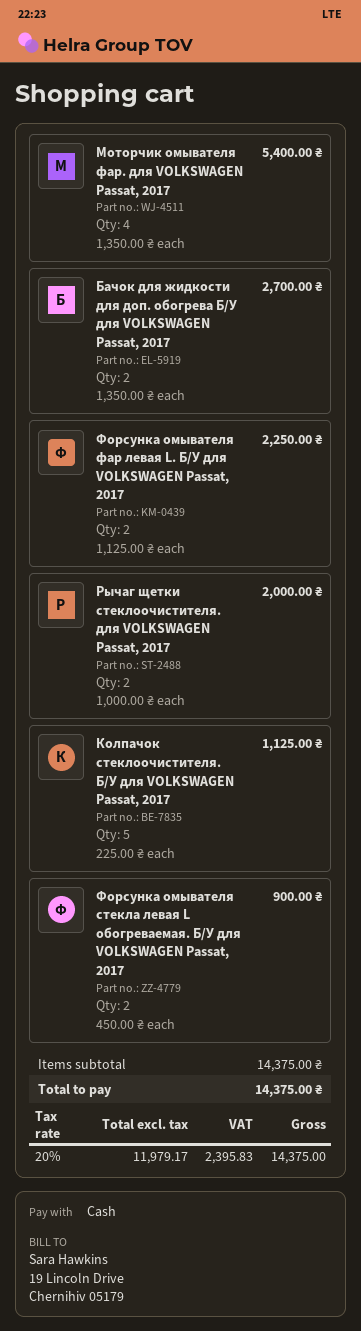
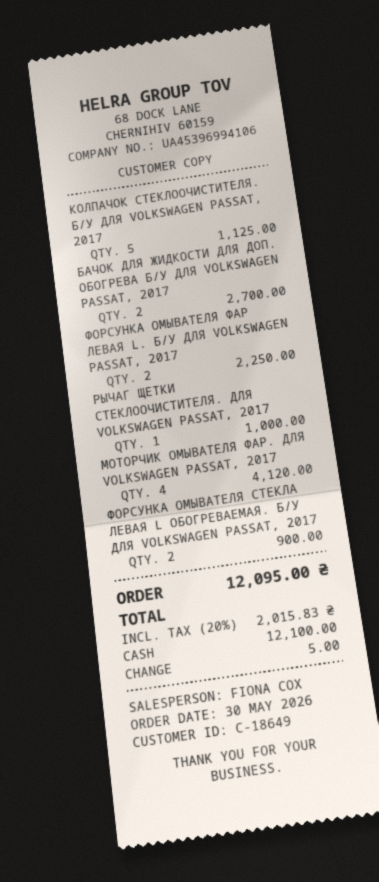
Моторчик омывателя фар. для VOLKSWAGEN Passat, 2017: 4 for 5400.00 -> 4 for 4120.00
Рычаг щетки стеклоочистителя. для VOLKSWAGEN Passat, 2017: 2 for 2000.00 -> 1 for 1000.00
tax: 20% = 2395.83 -> 20% = 2015.83
total: 14375.00 -> 12095.00

